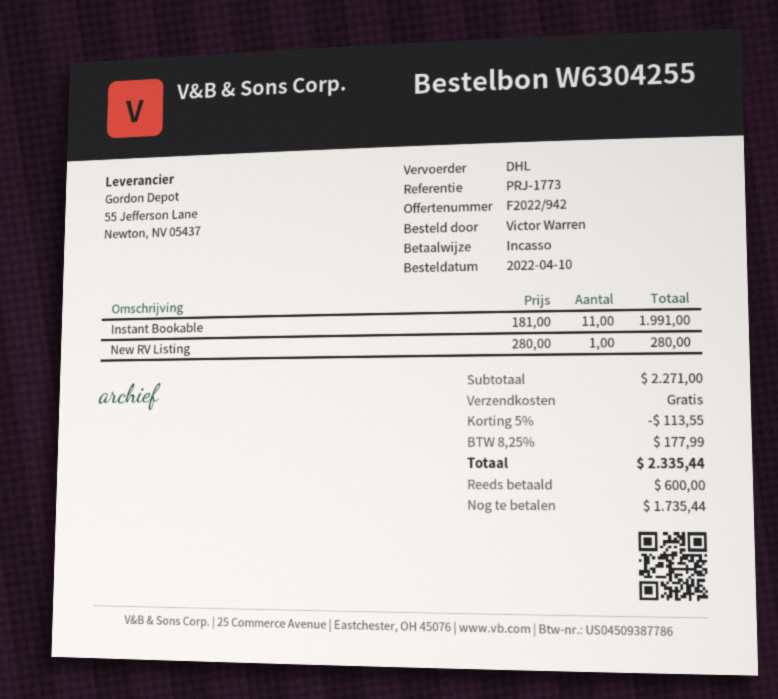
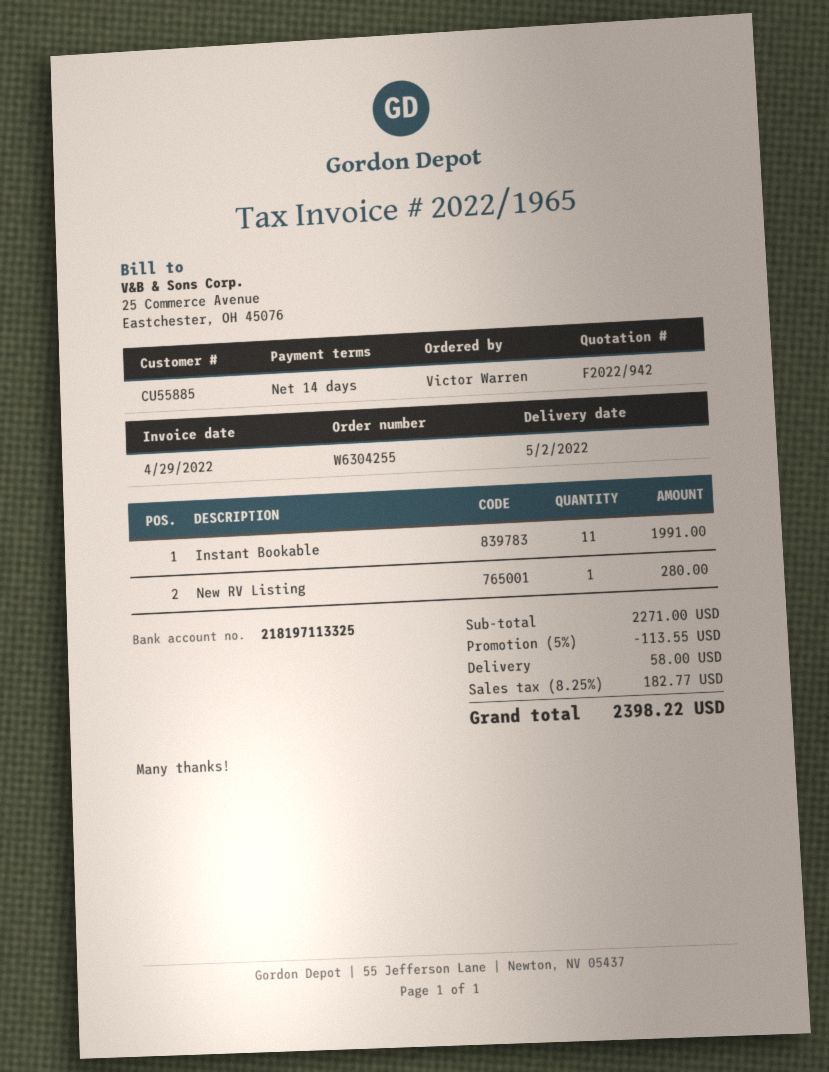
shipping: 0.00 -> 58.00
tax: 8.25% = 177.99 -> 8.25% = 182.77
total: 2335.44 -> 2398.22

